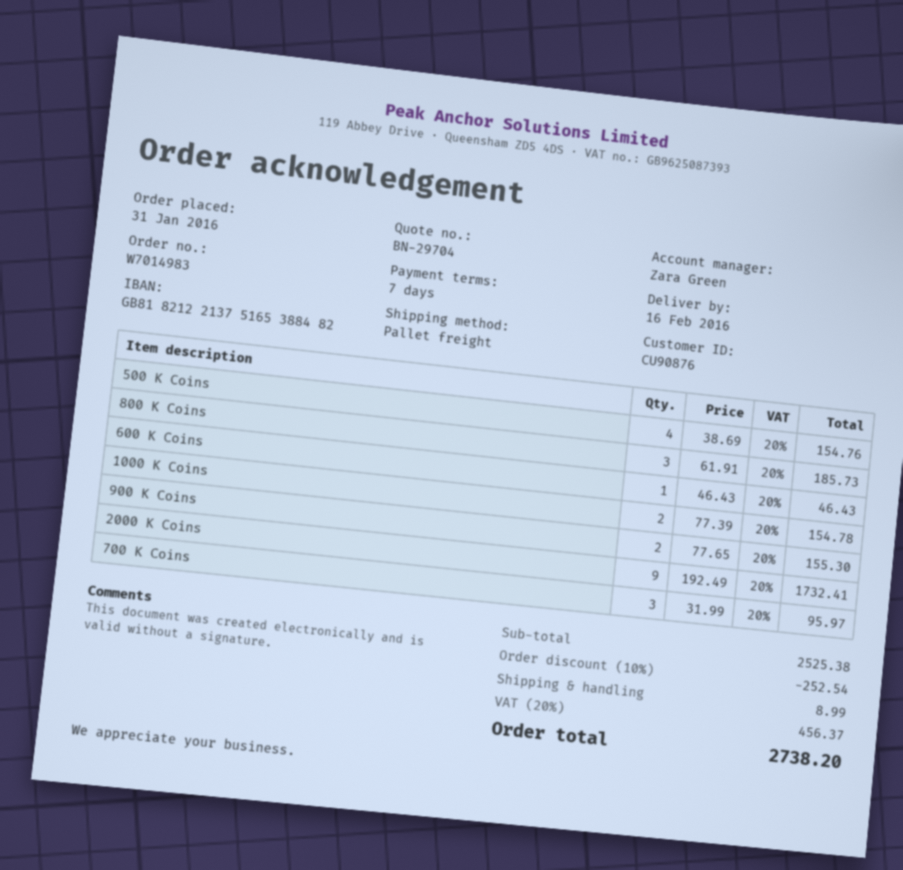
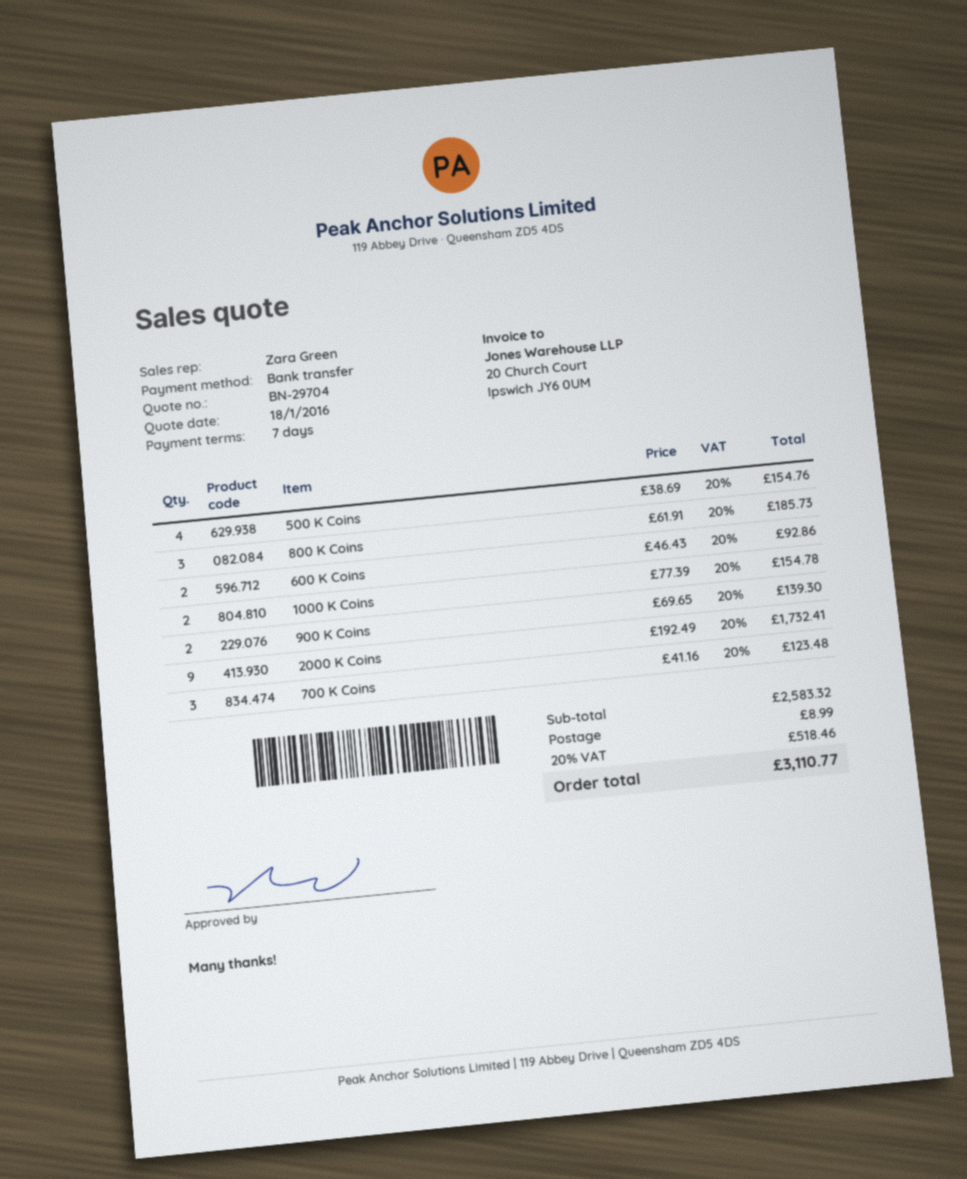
600 K Coins: 1 x 46.43 = 46.43 -> 2 x 46.43 = 92.86
900 K Coins: 2 x 77.65 = 155.30 -> 2 x 69.65 = 139.30
700 K Coins: 3 x 31.99 = 95.97 -> 3 x 41.16 = 123.48
subtotal: 2525.38 -> 2583.32
discount: 10% = 252.54 -> none
tax: 20% = 456.37 -> 20% = 518.46
total: 2738.20 -> 3110.77

